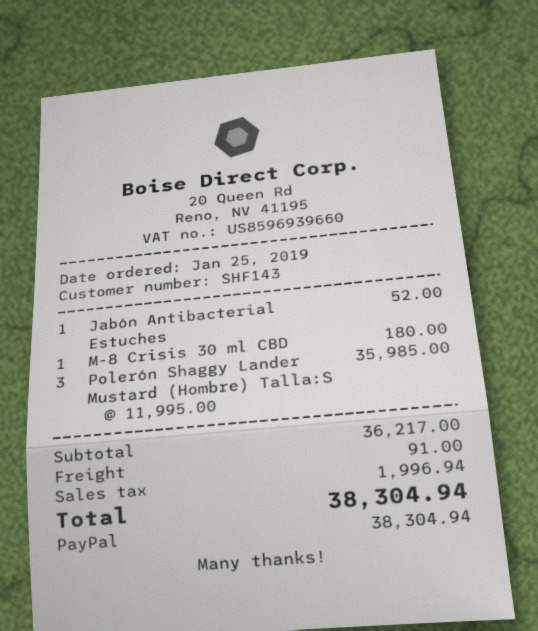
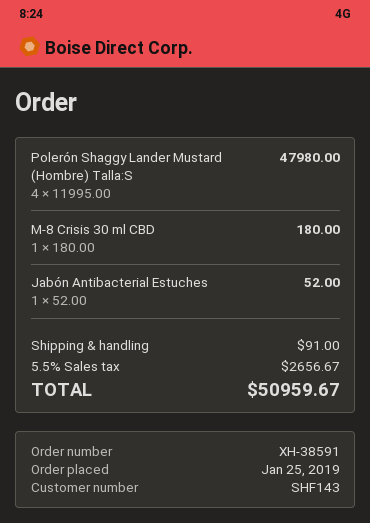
Polerón Shaggy Lander Mustard (Hombre) Talla:S: 3 x 11995.00 = 35985.00 -> 4 x 11995.00 = 47980.00
tax: 1996.94 -> 2656.67
total: 38304.94 -> 50959.67

